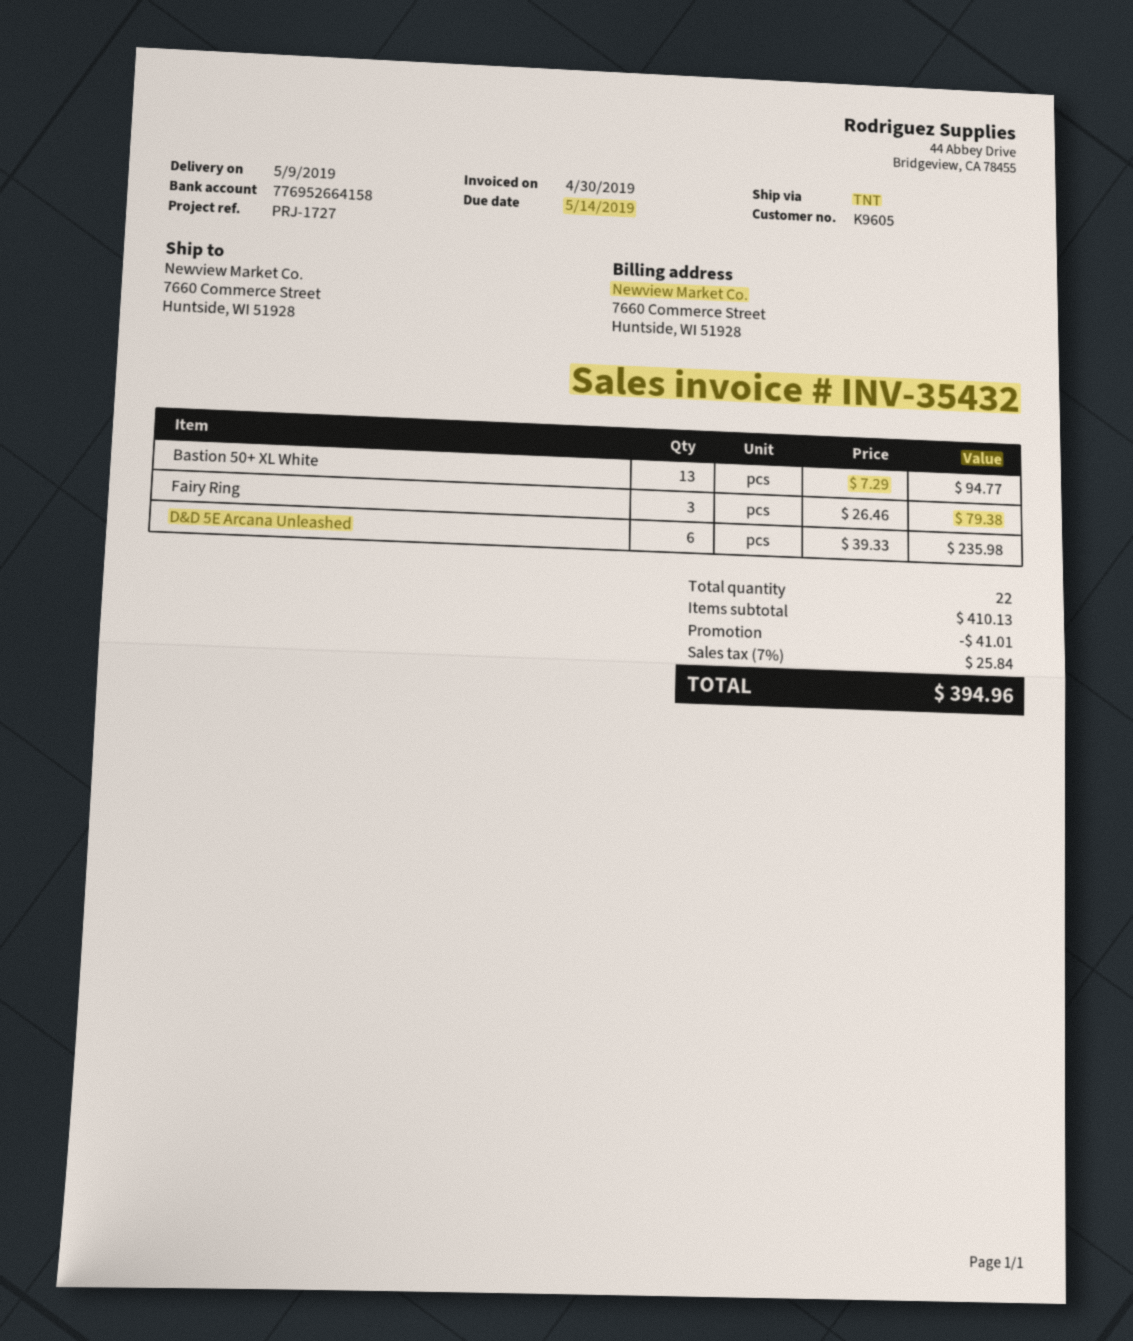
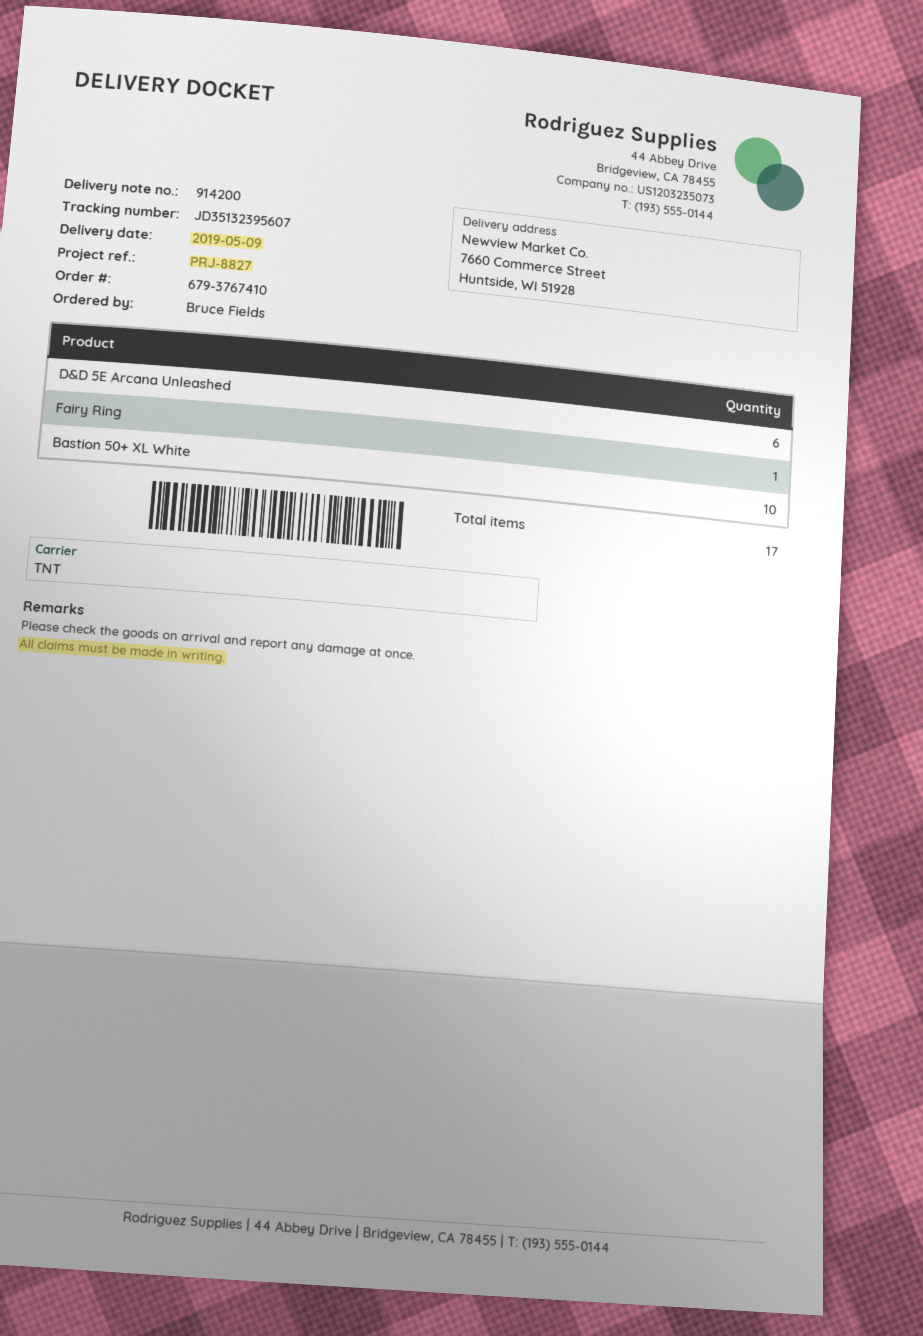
reference: PRJ-1727 -> PRJ-8827
Bastion 50+ XL White: 13 -> 10
Fairy Ring: 3 -> 1
total quantity: 22 -> 17

